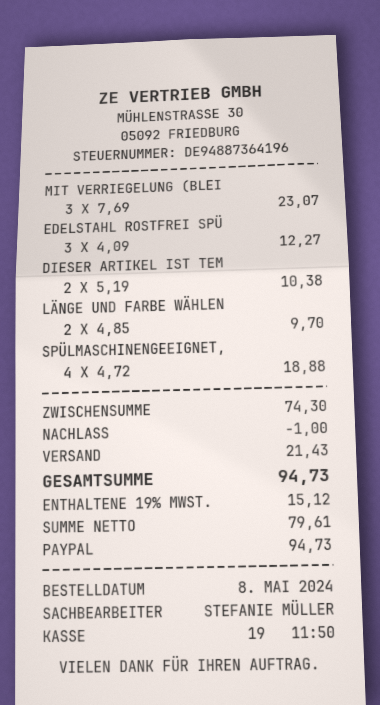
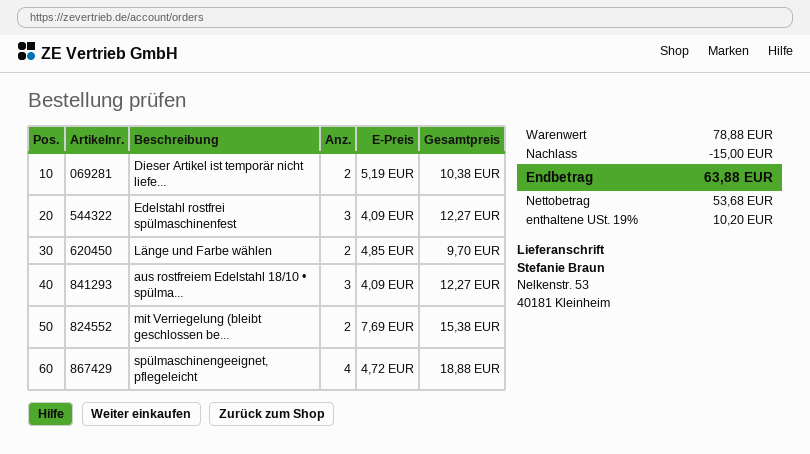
MIT VERRIEGELUNG (BLEI: 3 x 7.69 = 23.07 -> 2 x 7.69 = 15.38
aus rostfreiem Edelstahl 18/10 • spülma...: none -> 3 x 4.09 = 12.27
subtotal: 74.30 -> 78.88
discount: 1.00 -> 15.00
shipping: 21.43 -> none
net: 79.61 -> 53.68
tax: 19% = 15.12 -> 19% = 10.20
total: 94.73 -> 63.88

